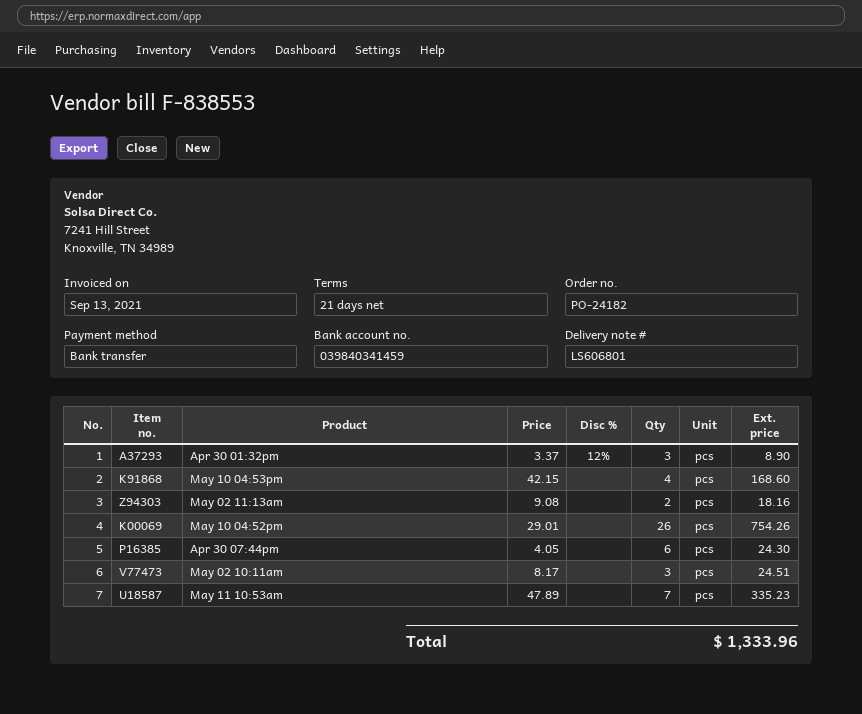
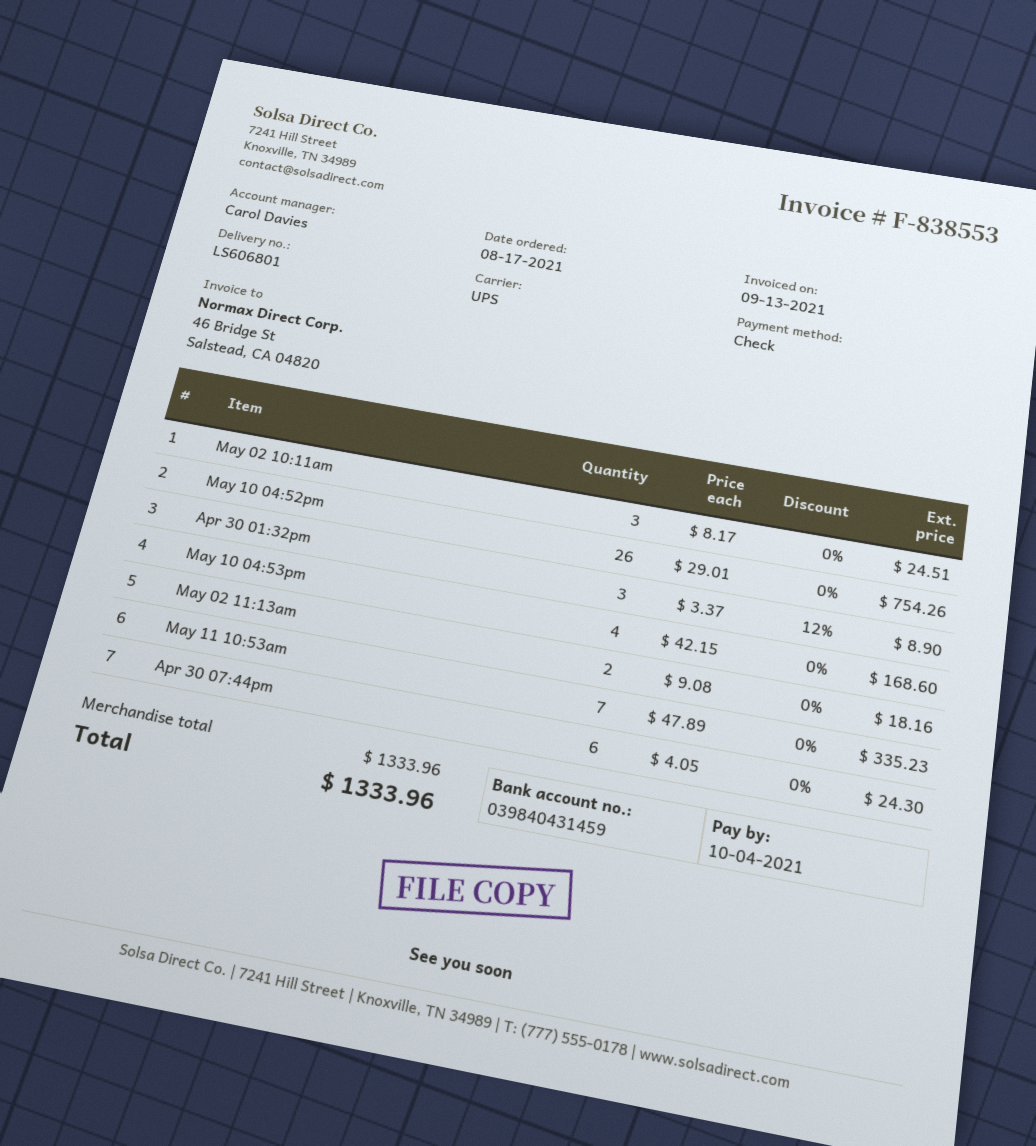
payment method: bank transfer -> cheque
bank account: 039840341459 -> 039840431459

